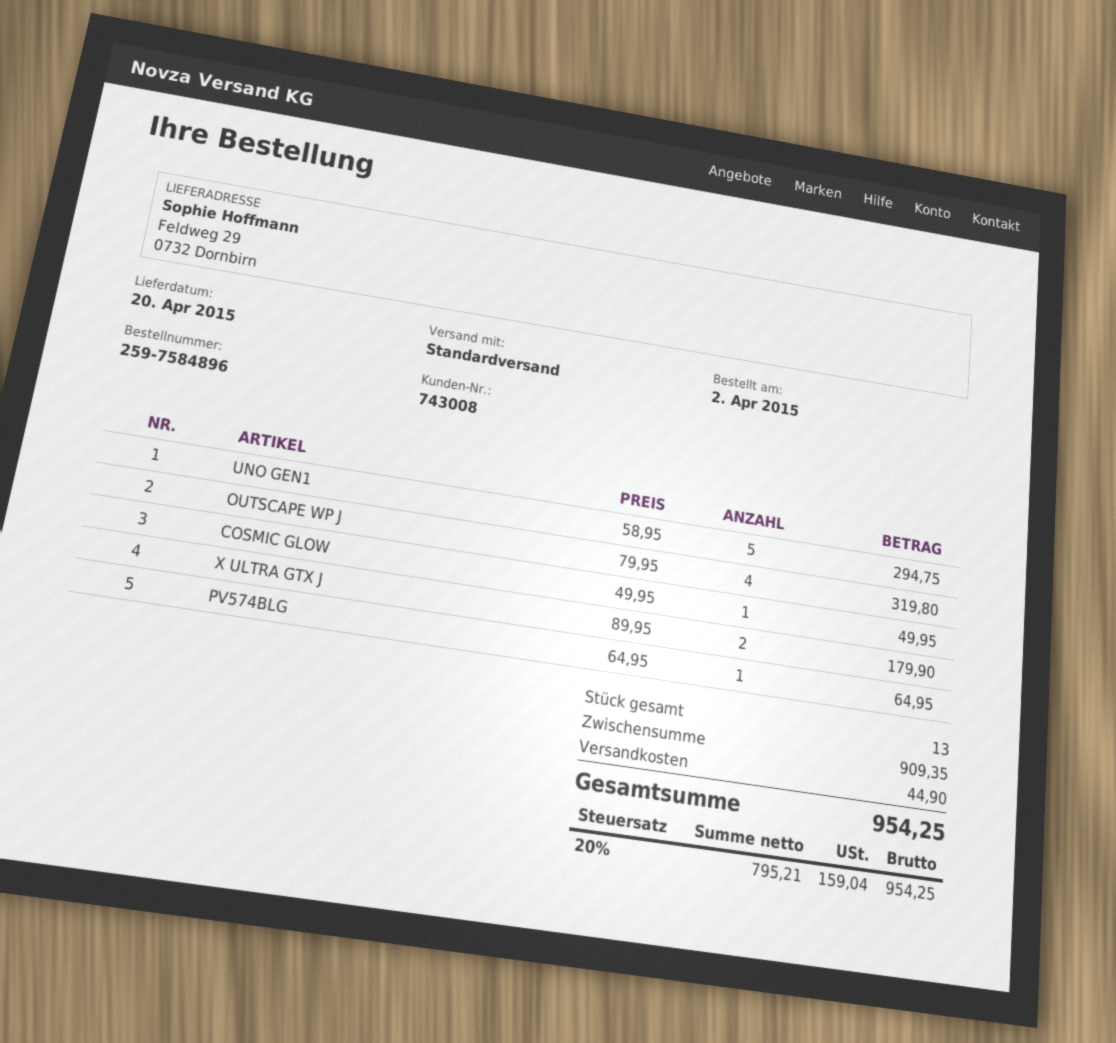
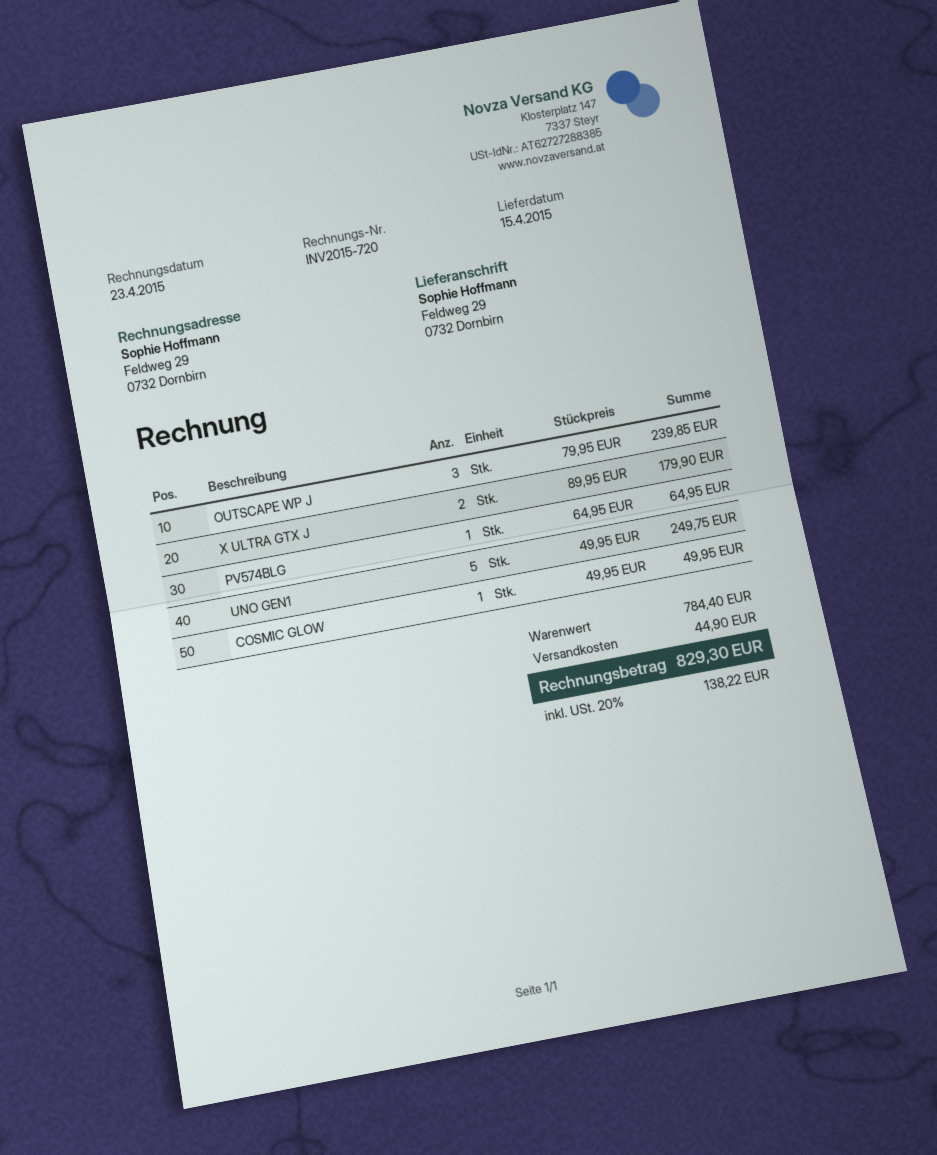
delivery date: 2015-04-20 -> 2015-04-15
UNO GEN1: 5 x 58.95 = 294.75 -> 5 x 49.95 = 249.75
OUTSCAPE WP J: 4 x 79.95 = 319.80 -> 3 x 79.95 = 239.85
subtotal: 909.35 -> 784.40
tax: 20% = 159.04 -> 20% = 138.22
total: 954.25 -> 829.30

